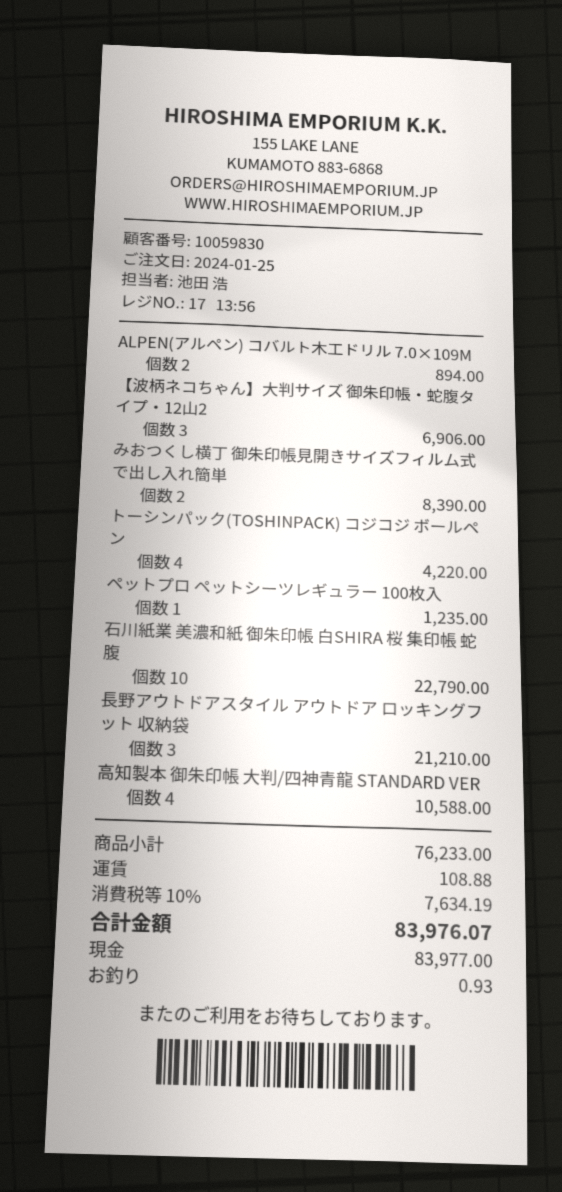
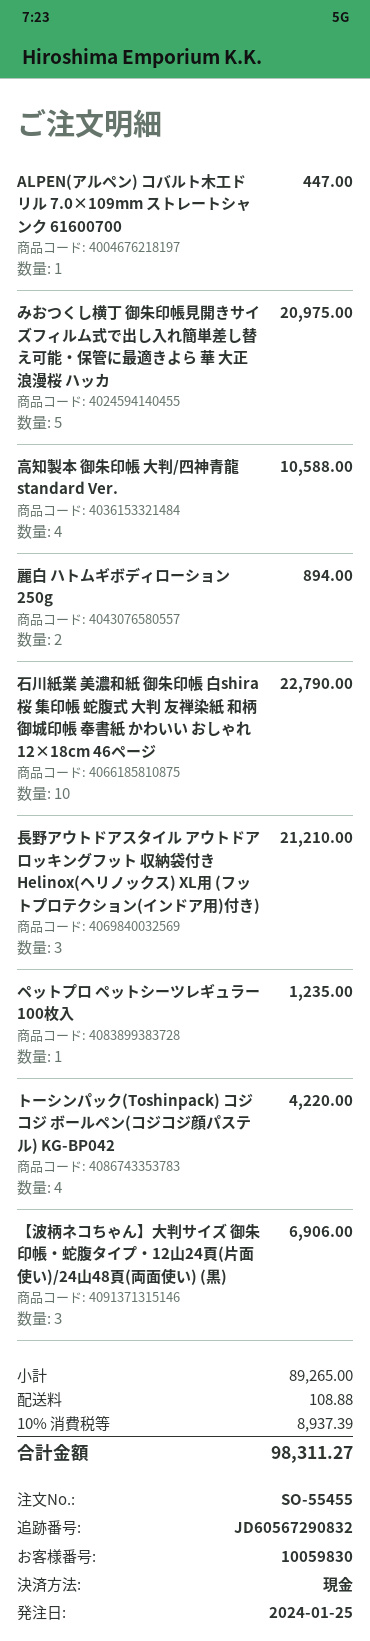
ALPEN(アルペン) コバルト木工ドリル 7.0×109M: 2 for 894.00 -> 1 for 447.00
みおつくし横丁 御朱印帳見開きサイズフィルム式で出し入れ簡単: 2 for 8390.00 -> 5 for 20975.00
麗白 ハトムギボディローション 250g: none -> 2 for 894.00
subtotal: 76233.00 -> 89265.00
tax: 10% = 7634.19 -> 10% = 8937.39
total: 83976.07 -> 98311.27

